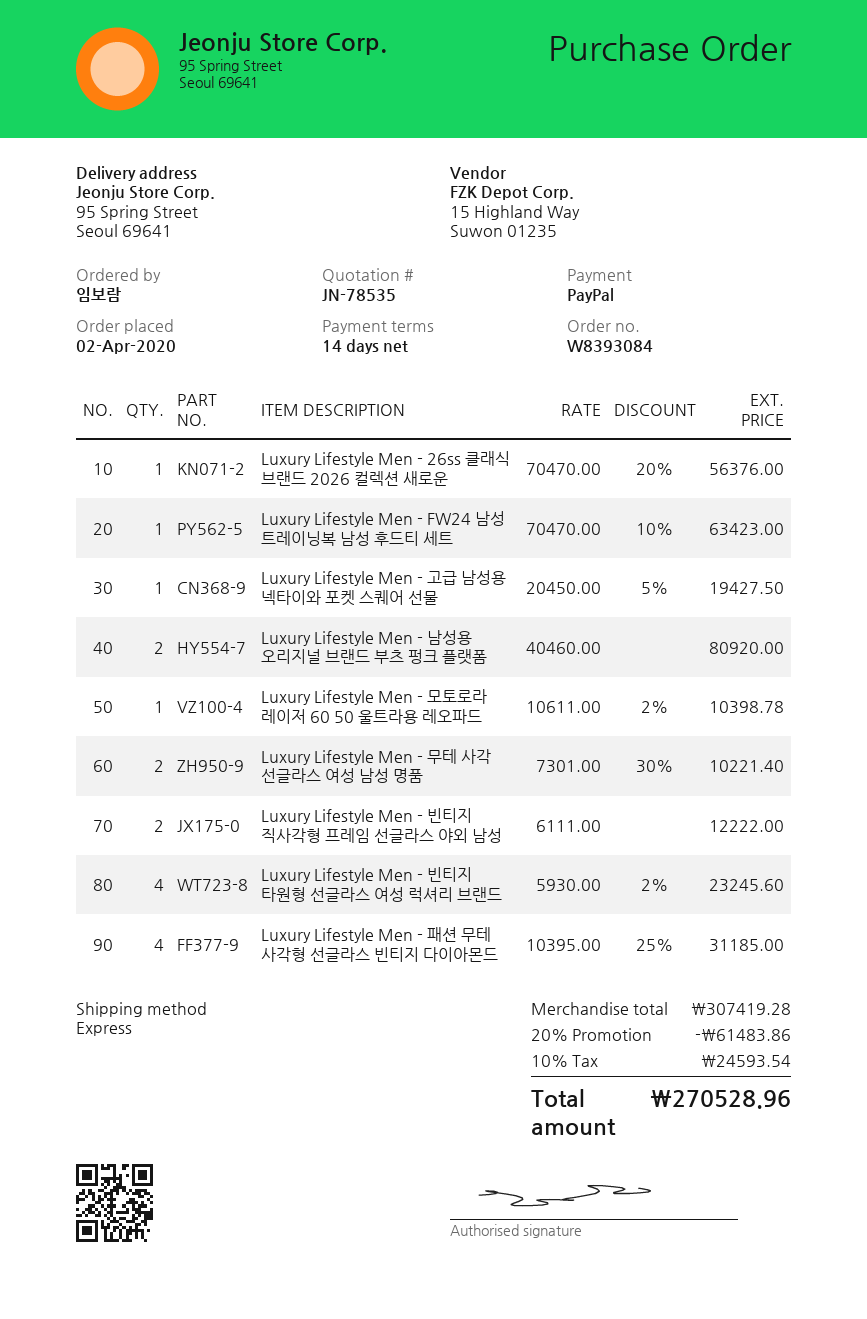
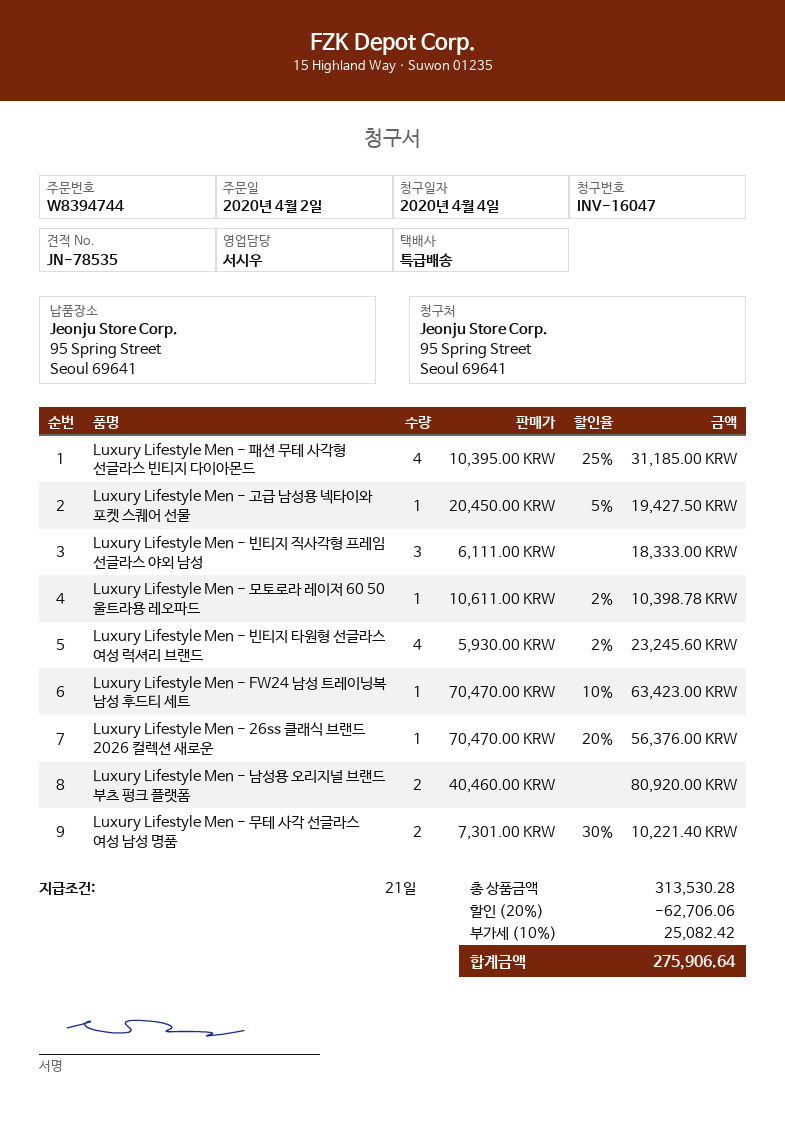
order number: W8393084 -> W8394744
payment terms: 14 days -> 21 days
Luxury Lifestyle Men - 빈티지 직사각형 프레임 선글라스 야외 남성: 2 x 6111.00 = 12222.00 -> 3 x 6111.00 = 18333.00
subtotal: 307419.28 -> 313530.28
discount: 20% = 61483.86 -> 20% = 62706.06
tax: 10% = 24593.54 -> 10% = 25082.42
total: 270528.96 -> 275906.64

